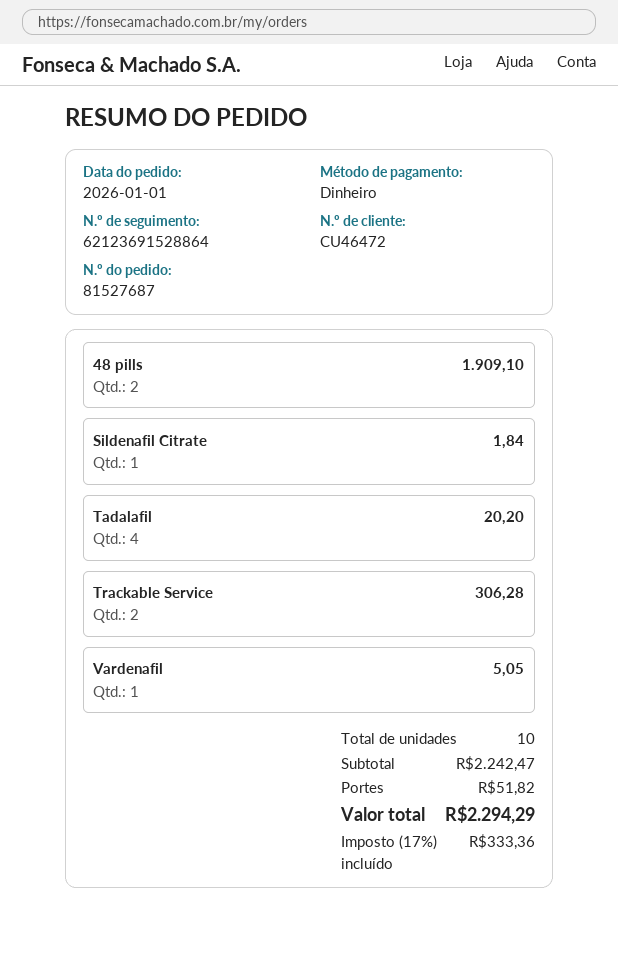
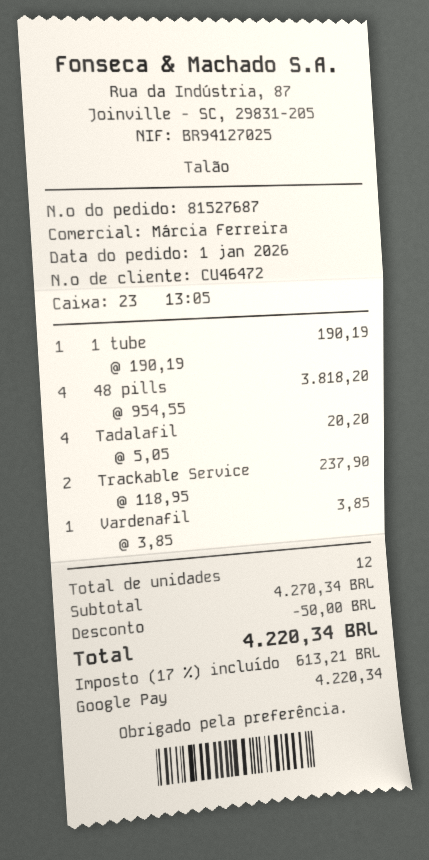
payment method: cash -> Google Pay
48 pills: 2 for 1909.10 -> 4 for 3818.20
Sildenafil Citrate: 1 for 1.84 -> none
Trackable Service: 2 for 306.28 -> 2 for 237.90
Vardenafil: 1 for 5.05 -> 1 for 3.85
1 tube: none -> 1 for 190.19
total quantity: 10 -> 12
subtotal: 2242.47 -> 4270.34
discount: none -> 50.00
shipping: 51.82 -> none
tax: 17% = 333.36 -> 17% = 613.21
total: 2294.29 -> 4220.34

